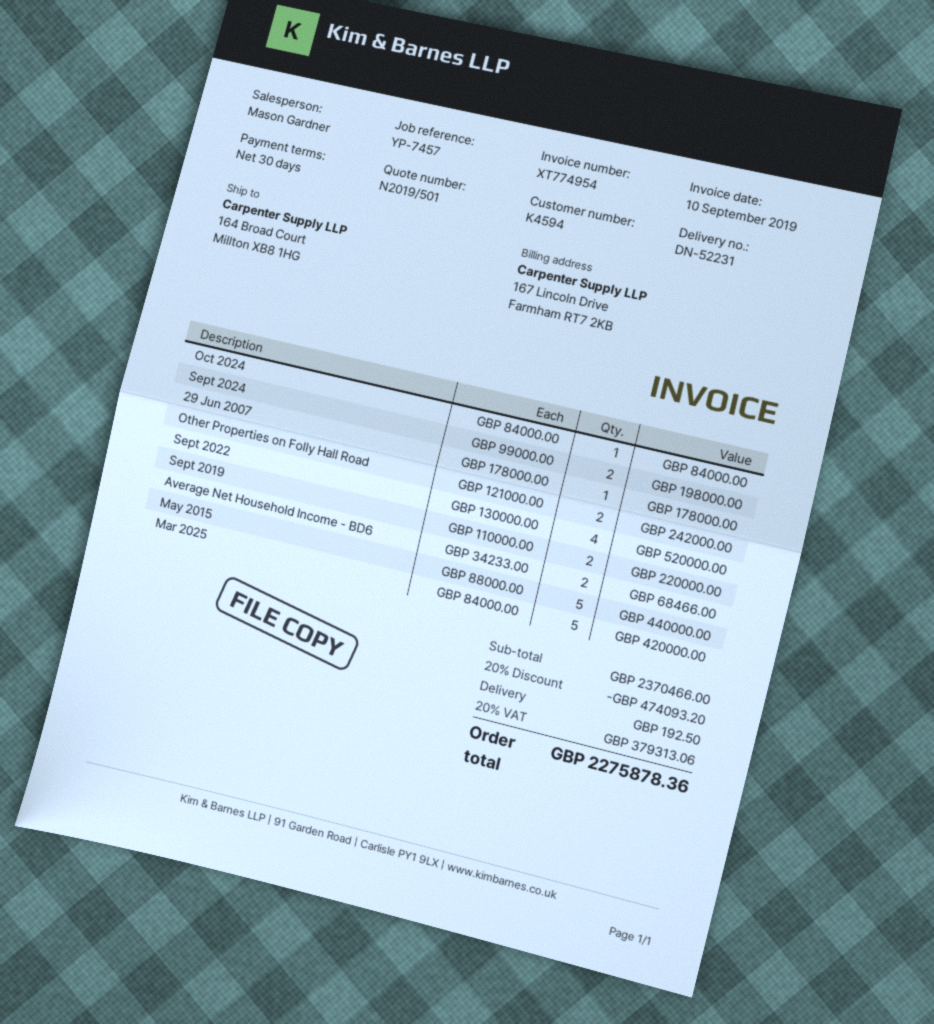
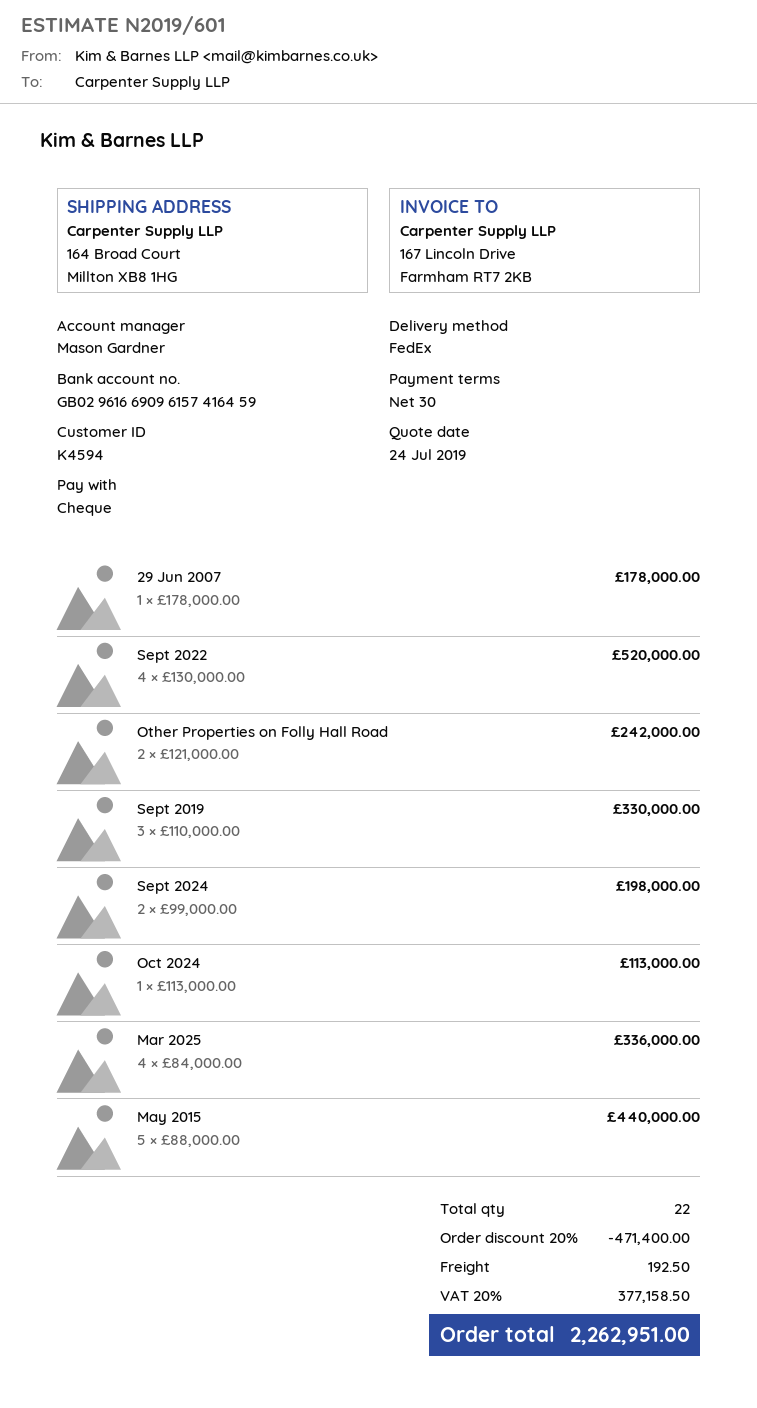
quote number: N2019/501 -> N2019/601
Oct 2024: 1 x 84000.00 = 84000.00 -> 1 x 113000.00 = 113000.00
Sept 2019: 2 x 110000.00 = 220000.00 -> 3 x 110000.00 = 330000.00
Average Net Household Income - BD6: 2 x 34233.00 = 68466.00 -> none
Mar 2025: 5 x 84000.00 = 420000.00 -> 4 x 84000.00 = 336000.00
discount: 20% = 474093.20 -> 20% = 471400.00
tax: 20% = 379313.06 -> 20% = 377158.50
total: 2275878.36 -> 2262951.00

